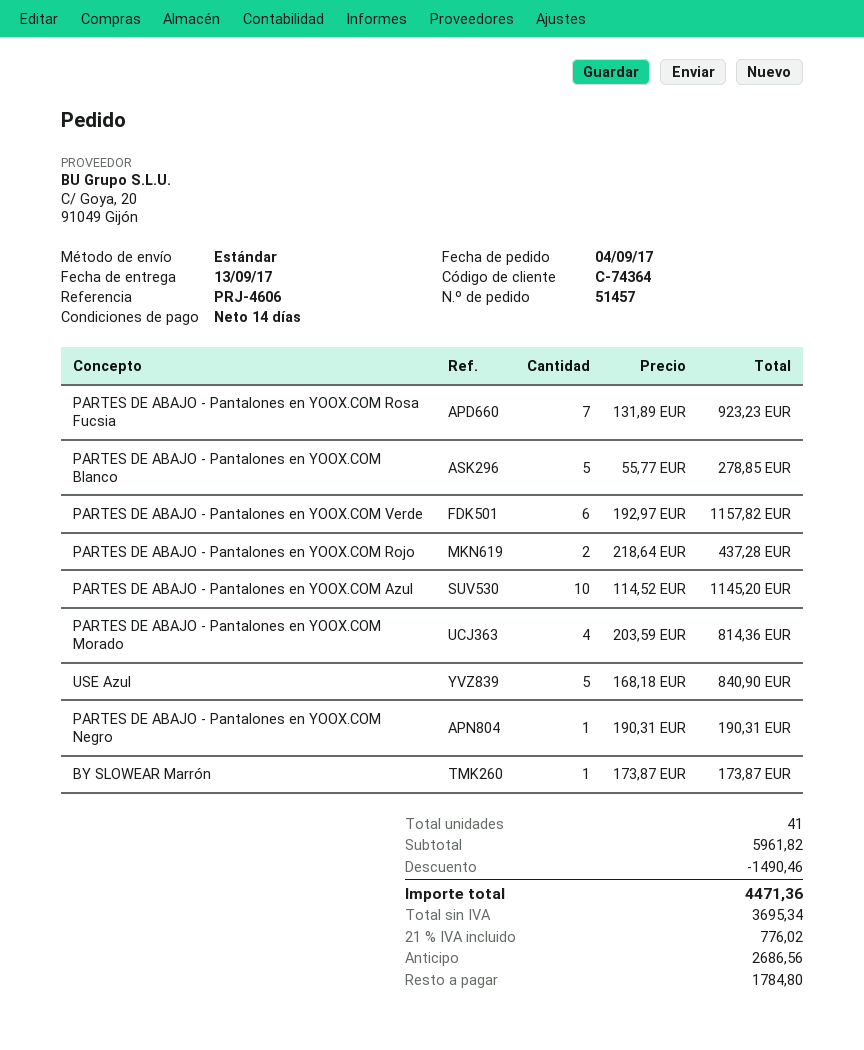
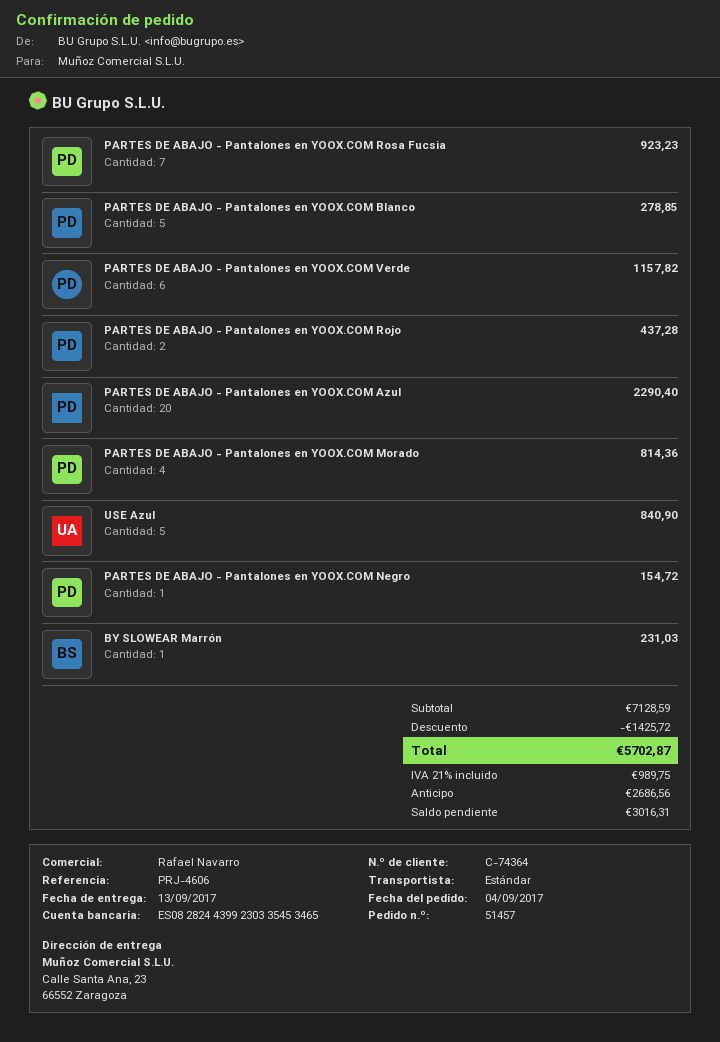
PARTES DE ABAJO - Pantalones en YOOX.COM Azul: 10 for 1145.20 -> 20 for 2290.40
PARTES DE ABAJO - Pantalones en YOOX.COM Negro: 1 for 190.31 -> 1 for 154.72
BY SLOWEAR Marrón: 1 for 173.87 -> 1 for 231.03
subtotal: 5961.82 -> 7128.59
discount: 1490.46 -> 1425.72
tax: 21% = 776.02 -> 21% = 989.75
total: 4471.36 -> 5702.87
balance: 1784.80 -> 3016.31

